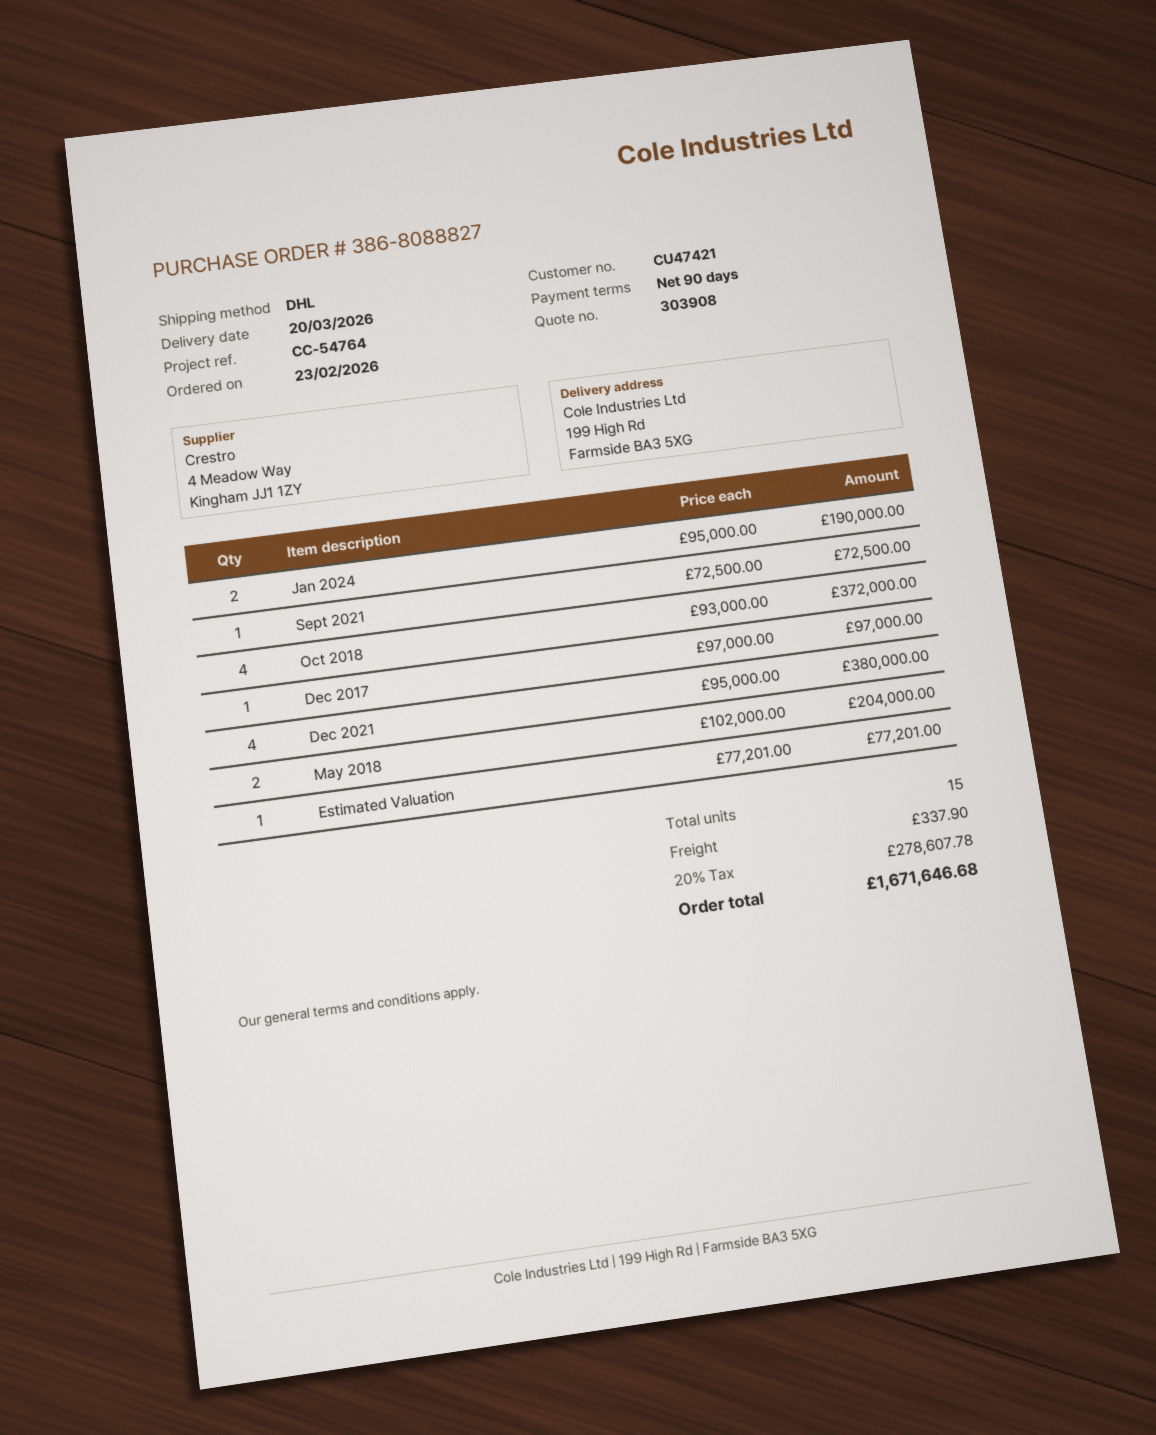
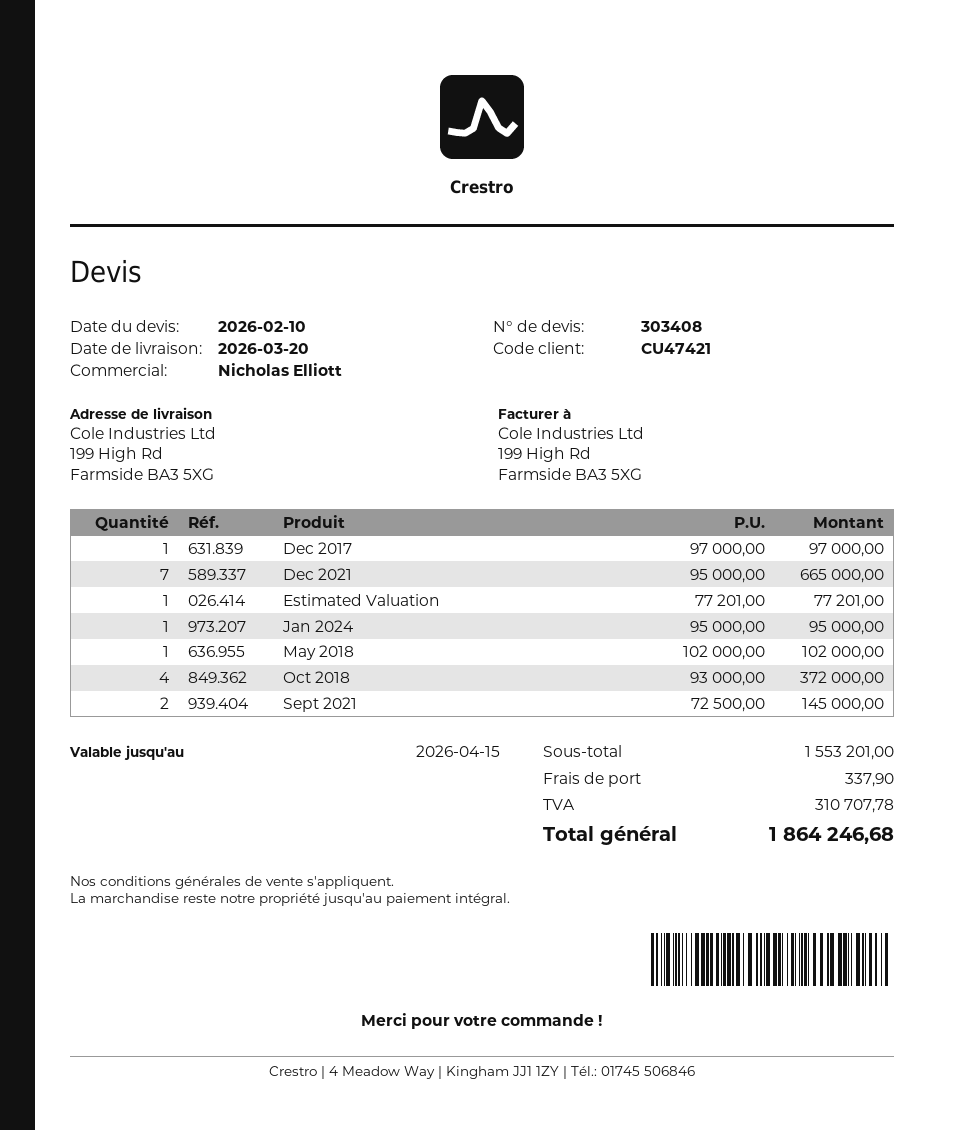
quote number: 303908 -> 303408
Jan 2024: 2 x 95000.00 = 190000.00 -> 1 x 95000.00 = 95000.00
Sept 2021: 1 x 72500.00 = 72500.00 -> 2 x 72500.00 = 145000.00
Dec 2021: 4 x 95000.00 = 380000.00 -> 7 x 95000.00 = 665000.00
May 2018: 2 x 102000.00 = 204000.00 -> 1 x 102000.00 = 102000.00
tax: 278607.78 -> 310707.78
total: 1671646.68 -> 1864246.68

